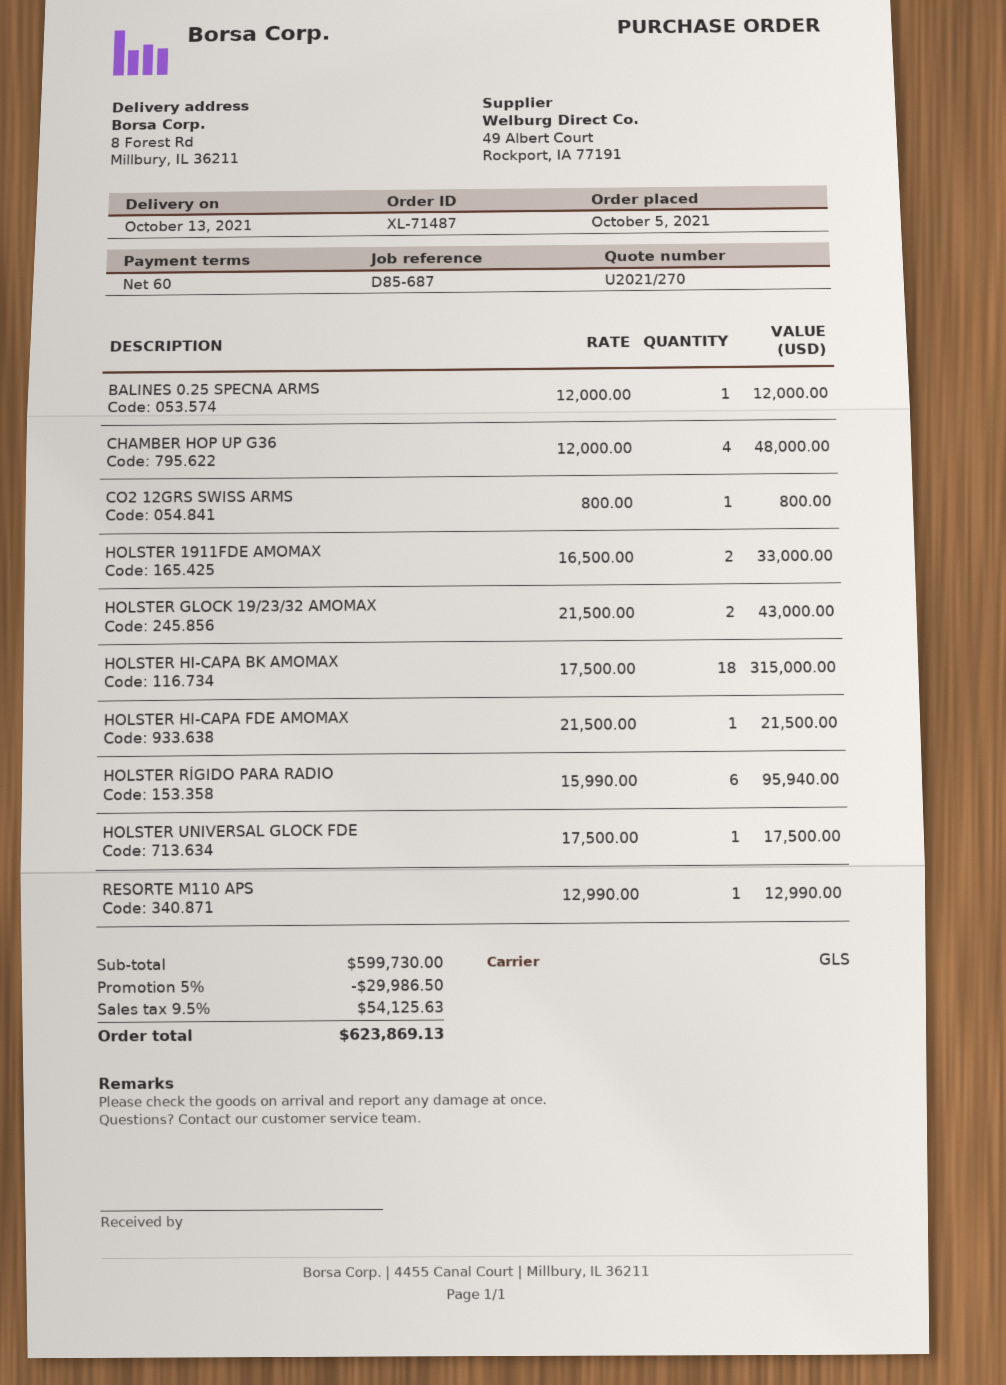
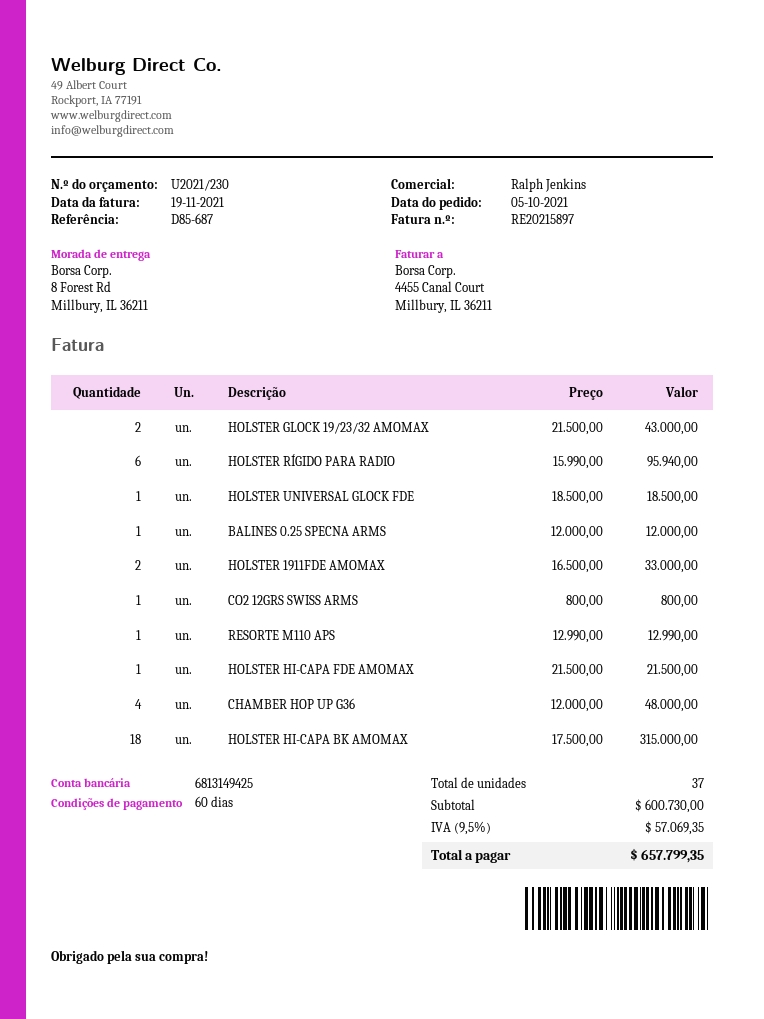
quote number: U2021/270 -> U2021/230
HOLSTER UNIVERSAL GLOCK FDE: 1 x 17500.00 = 17500.00 -> 1 x 18500.00 = 18500.00
subtotal: 599730.00 -> 600730.00
discount: 5% = 29986.50 -> none
tax: 9.5% = 54125.63 -> 9.5% = 57069.35
total: 623869.13 -> 657799.35

